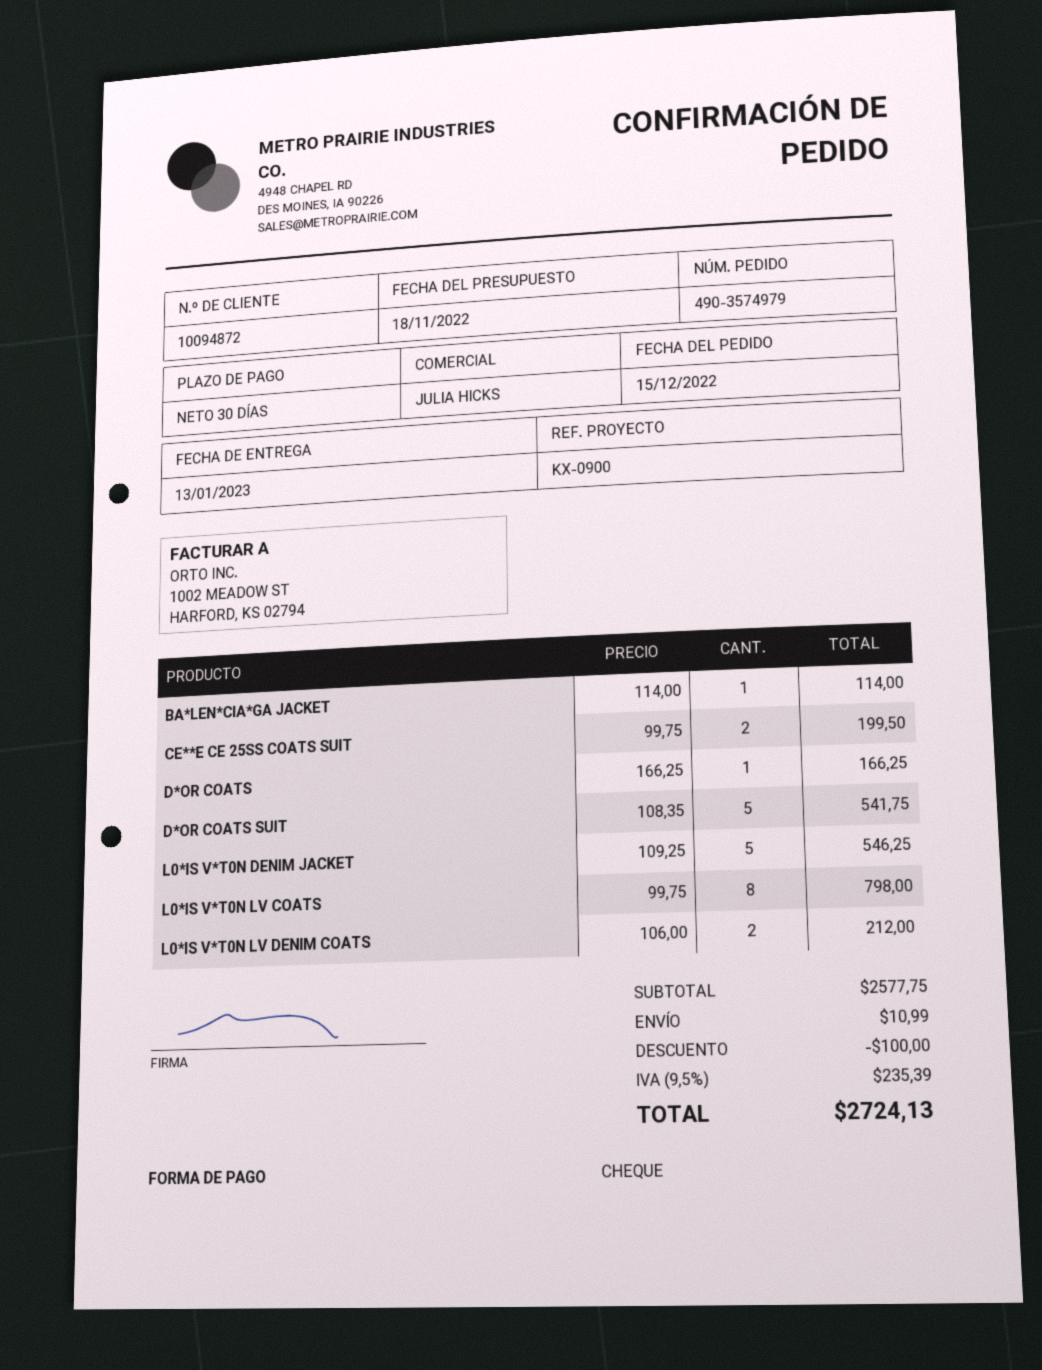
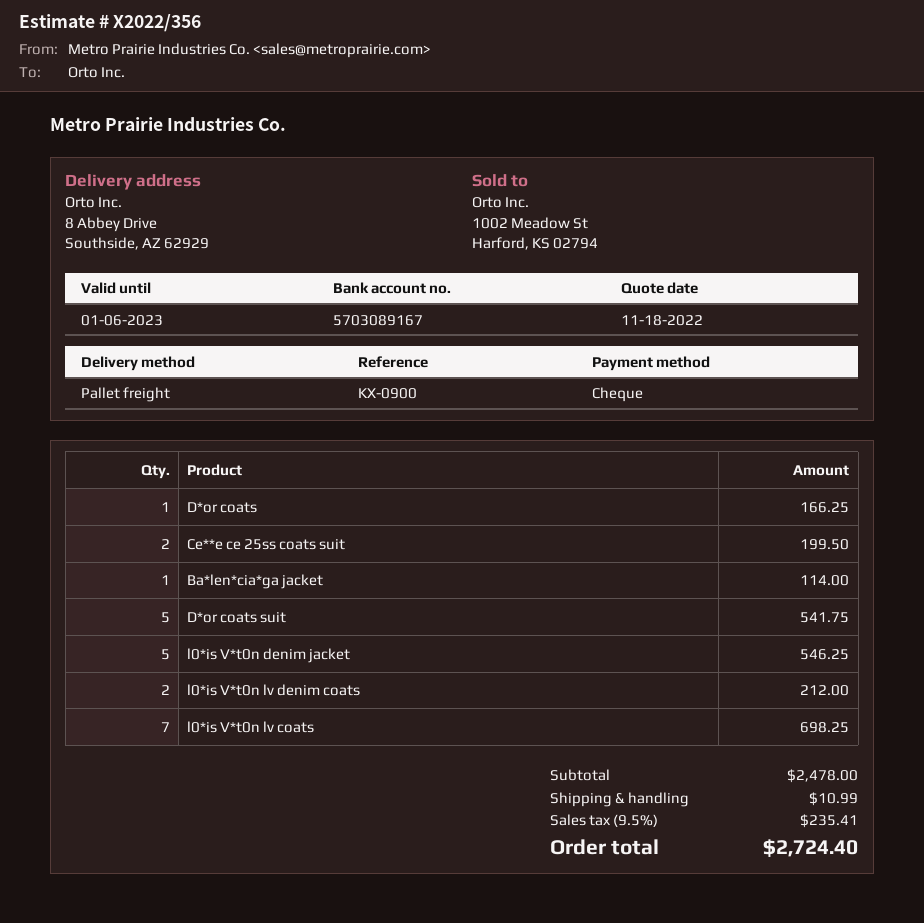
L0*IS V*T0N LV COATS: 8 for 798.00 -> 7 for 698.25
subtotal: 2577.75 -> 2478.00
discount: 100.00 -> none
tax: 9.5% = 235.39 -> 9.5% = 235.41
total: 2724.13 -> 2724.40

